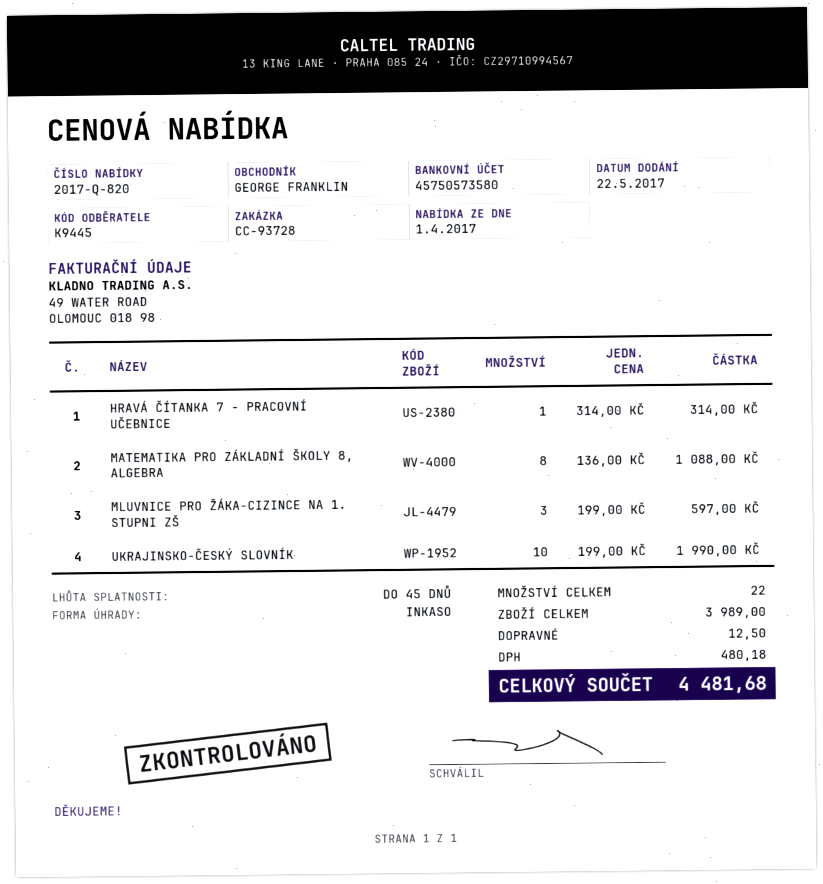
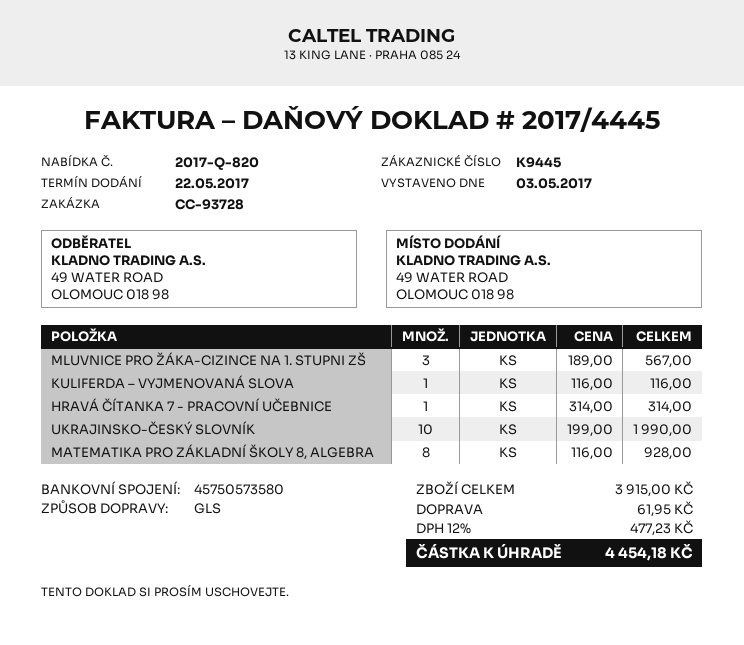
MATEMATIKA PRO ZÁKLADNÍ ŠKOLY 8, ALGEBRA: 8 x 136.00 = 1088.00 -> 8 x 116.00 = 928.00
MLUVNICE PRO ŽÁKA-CIZINCE NA 1. STUPNI ZŠ: 3 x 199.00 = 597.00 -> 3 x 189.00 = 567.00
KULIFERDA – VYJMENOVANÁ SLOVA: none -> 1 x 116.00 = 116.00
subtotal: 3989.00 -> 3915.00
shipping: 12.50 -> 61.95
tax: 480.18 -> 477.23
total: 4481.68 -> 4454.18

